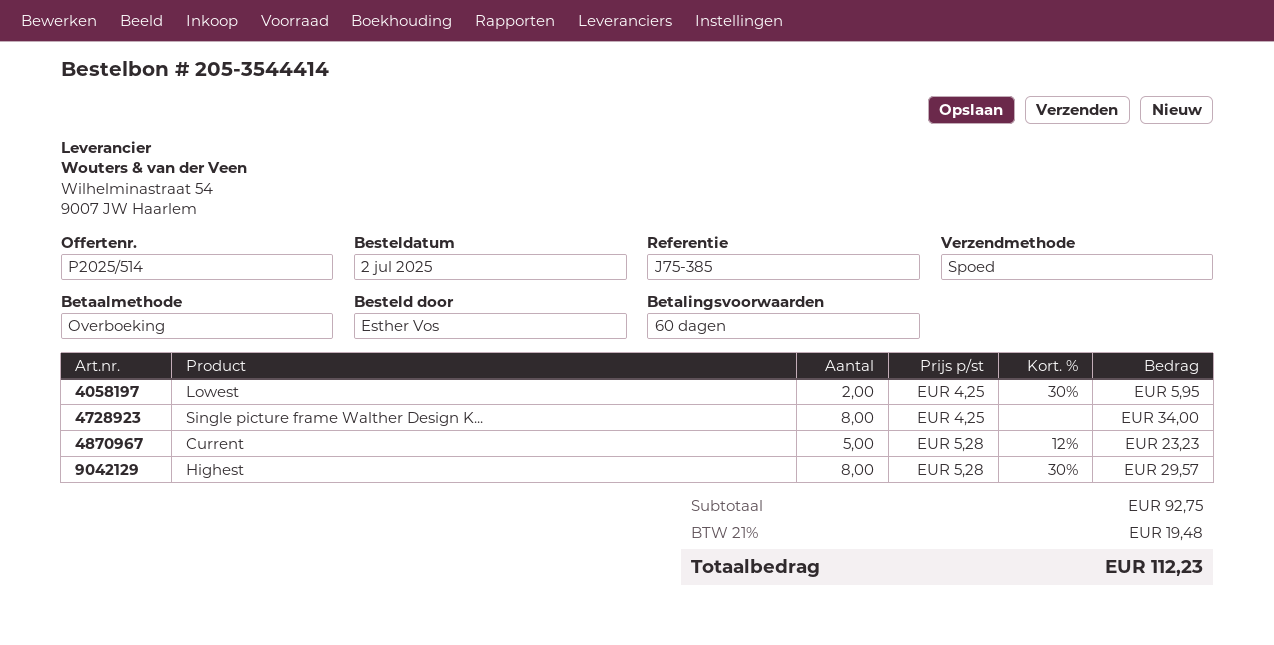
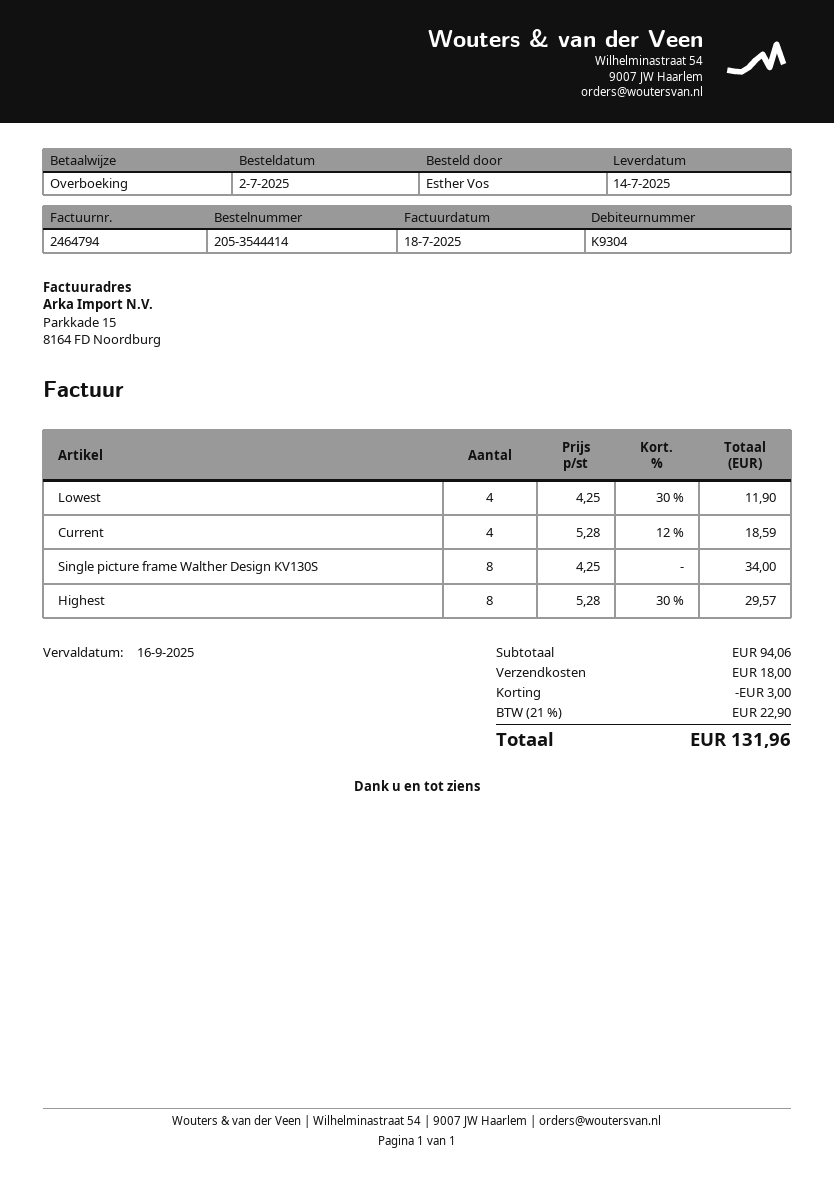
Lowest: 2 x 4.25 - 30% = 5.95 -> 4 x 4.25 - 30% = 11.90
Current: 5 x 5.28 - 12% = 23.23 -> 4 x 5.28 - 12% = 18.59
subtotal: 92.75 -> 94.06
discount: none -> 3.00
shipping: none -> 18.00
tax: 21% = 19.48 -> 21% = 22.90
total: 112.23 -> 131.96

